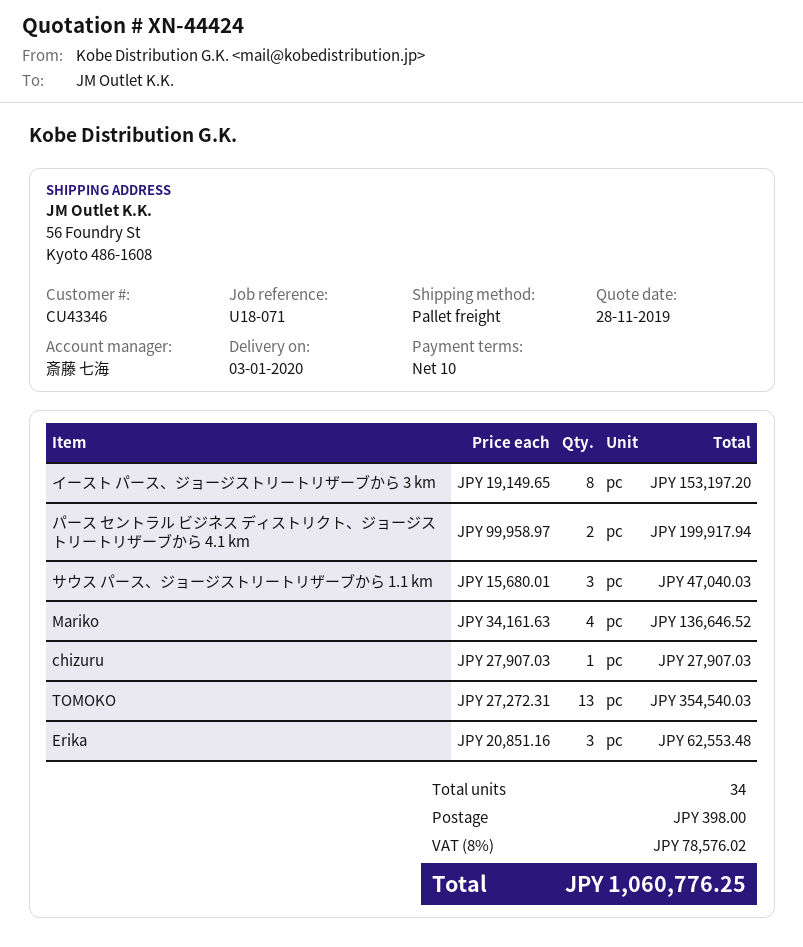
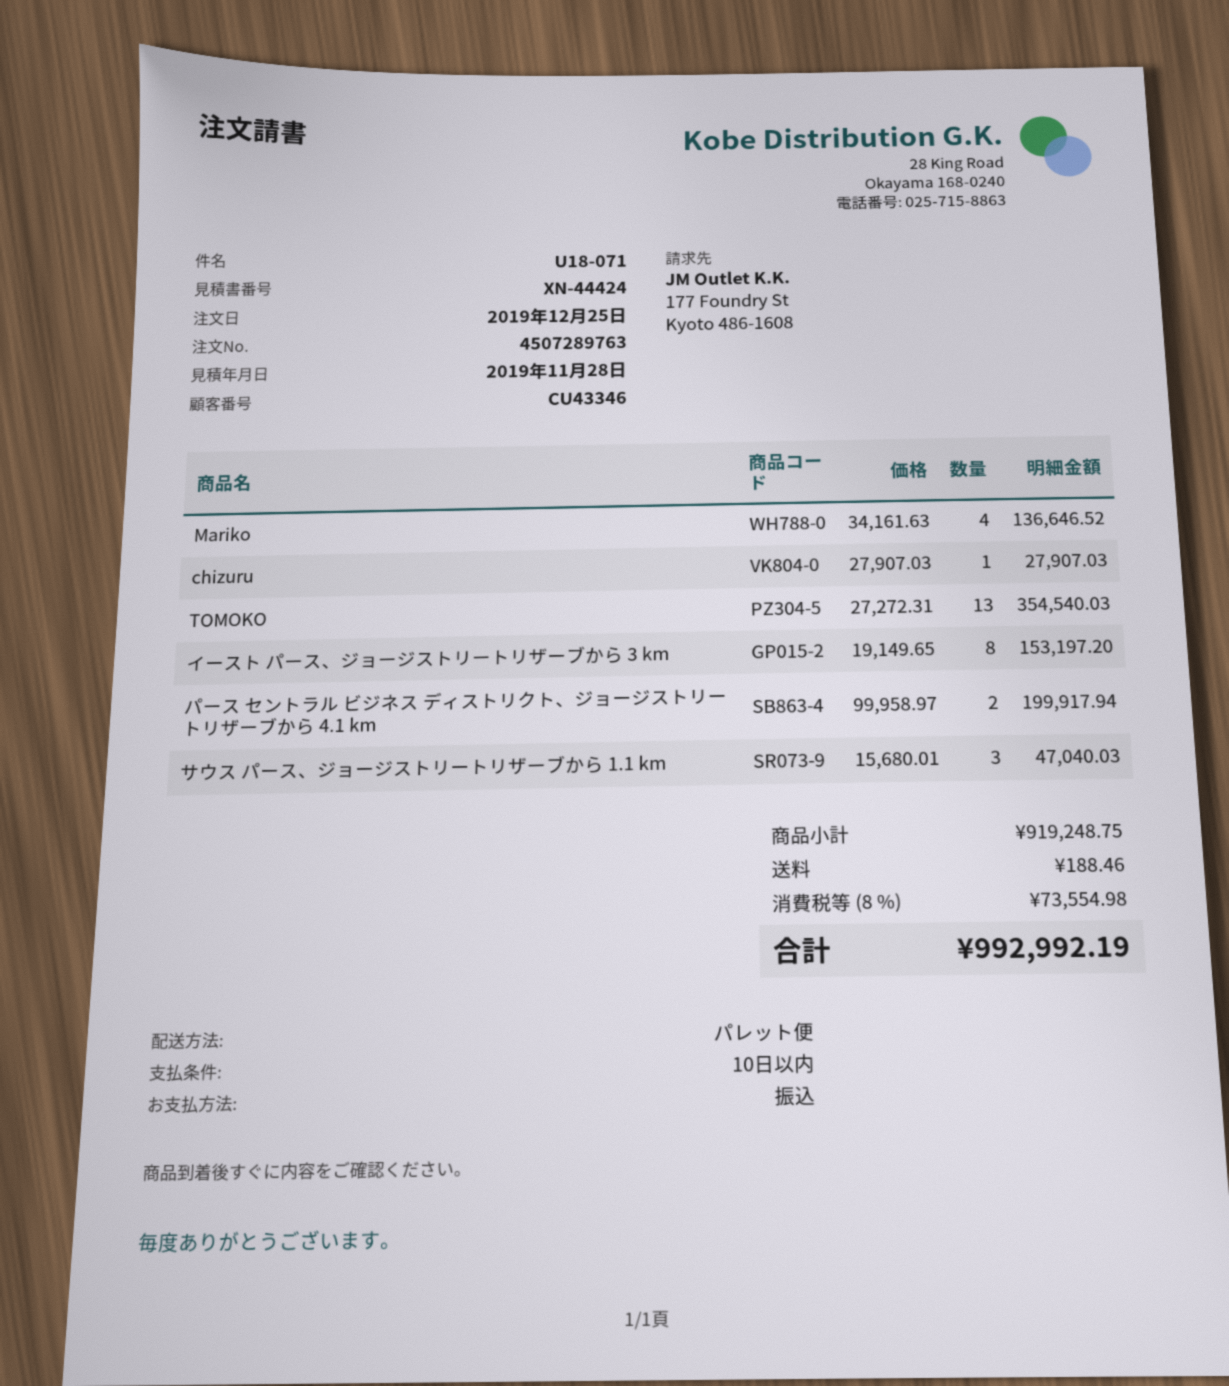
Erika: 3 x 20851.16 = 62553.48 -> none
shipping: 398.00 -> 188.46
tax: 8% = 78576.02 -> 8% = 73554.98
total: 1060776.25 -> 992992.19

